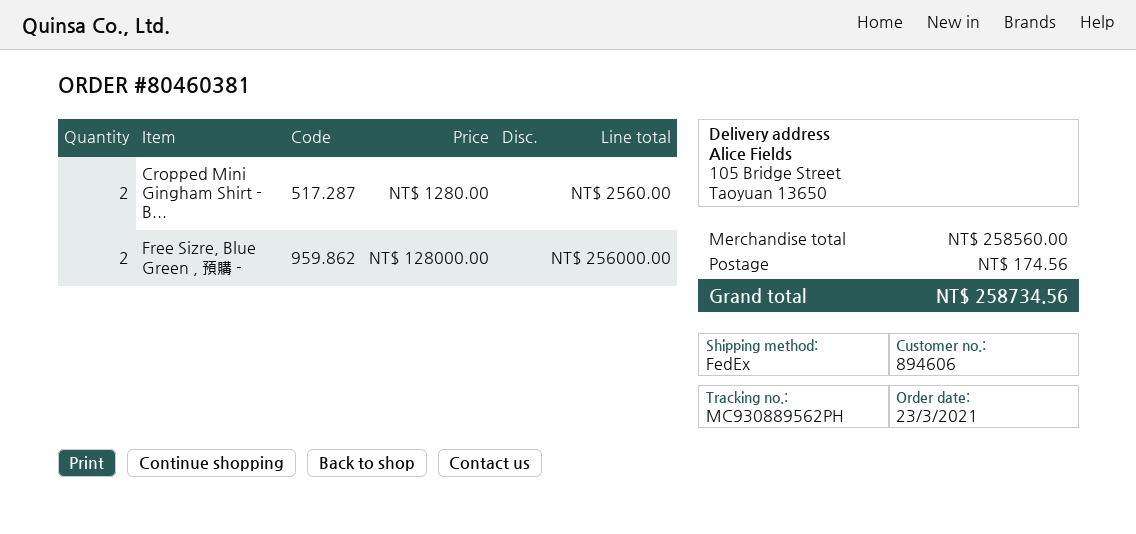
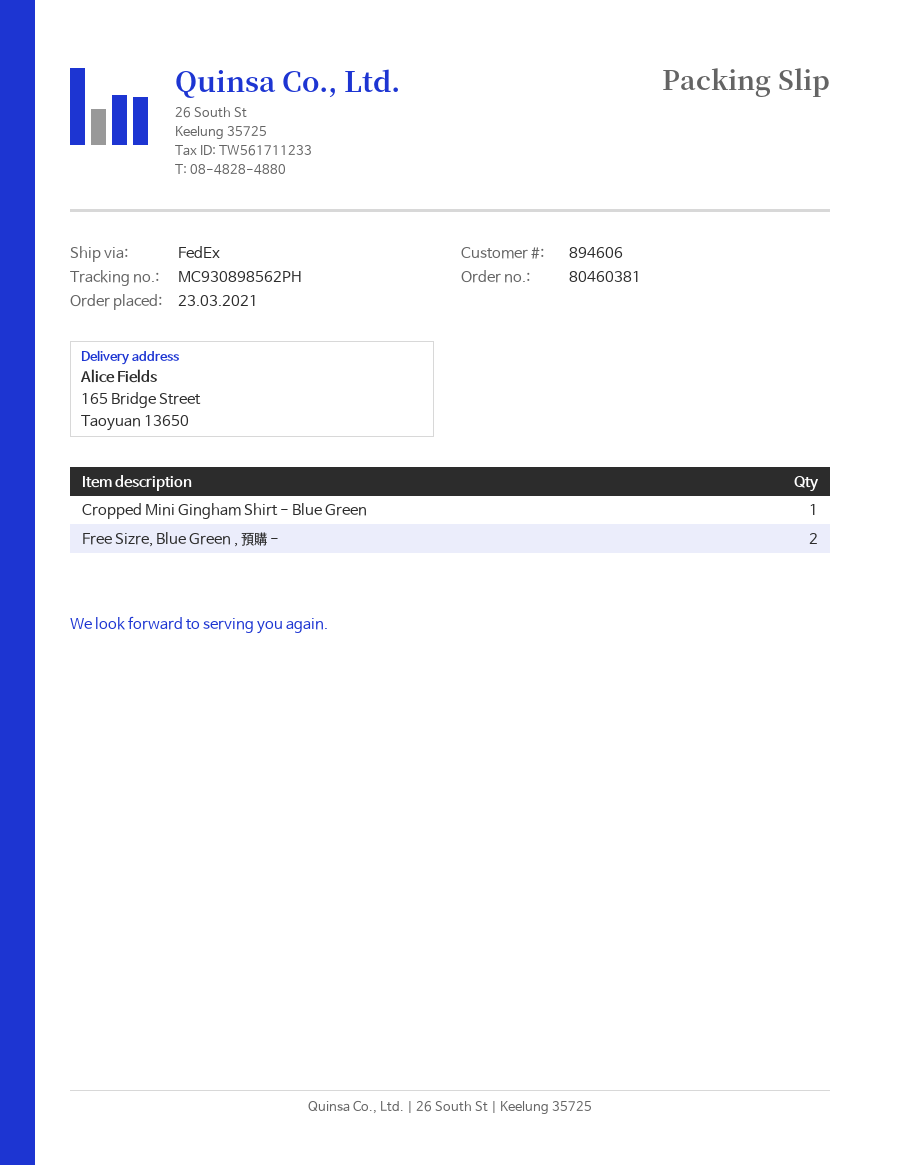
tracking number: MC930889562PH -> MC930898562PH
ship to: 105 Bridge Street, Taoyuan 13650 -> 165 Bridge Street, Taoyuan 13650
Cropped Mini Gingham Shirt - B...: 2 -> 1

